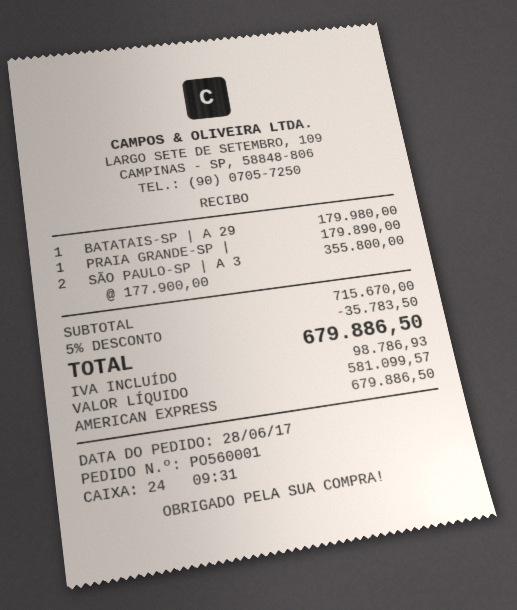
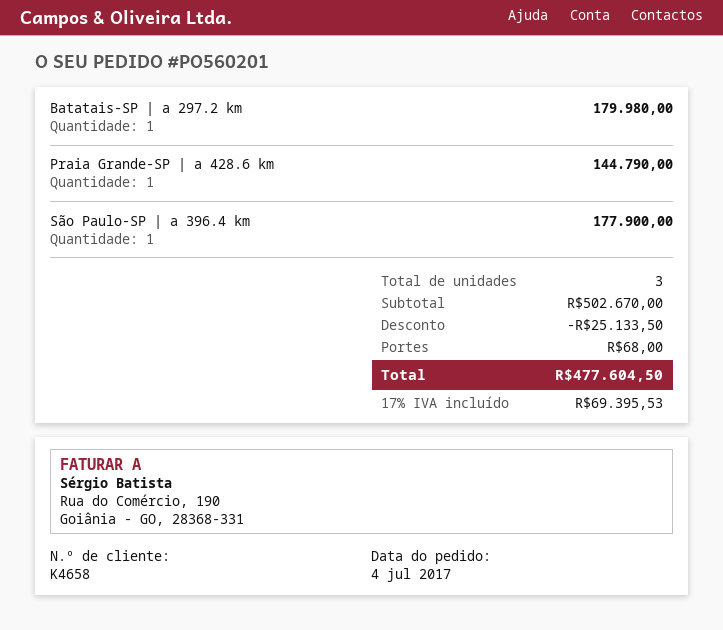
order number: PO560001 -> PO560201
order date: 2017-06-28 -> 2017-07-04
PRAIA GRANDE-SP |: 1 for 179890.00 -> 1 for 144790.00
SÃO PAULO-SP | A 3: 2 for 355800.00 -> 1 for 177900.00
subtotal: 715670.00 -> 502670.00
discount: 35783.50 -> 25133.50
shipping: none -> 68.00
tax: 98786.93 -> 69395.53
total: 679886.50 -> 477604.50

